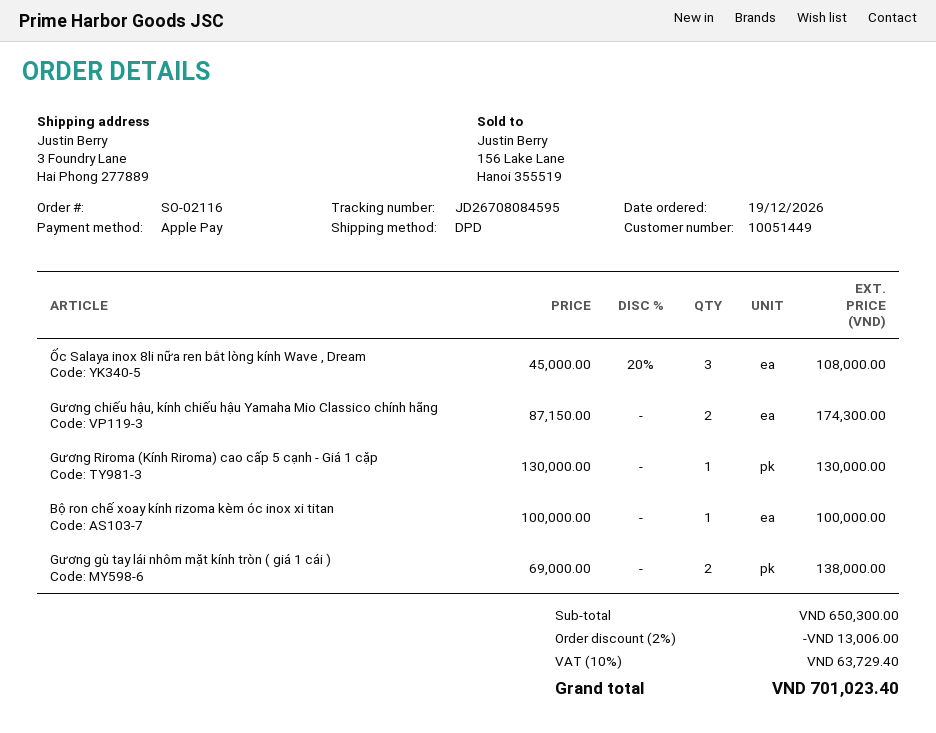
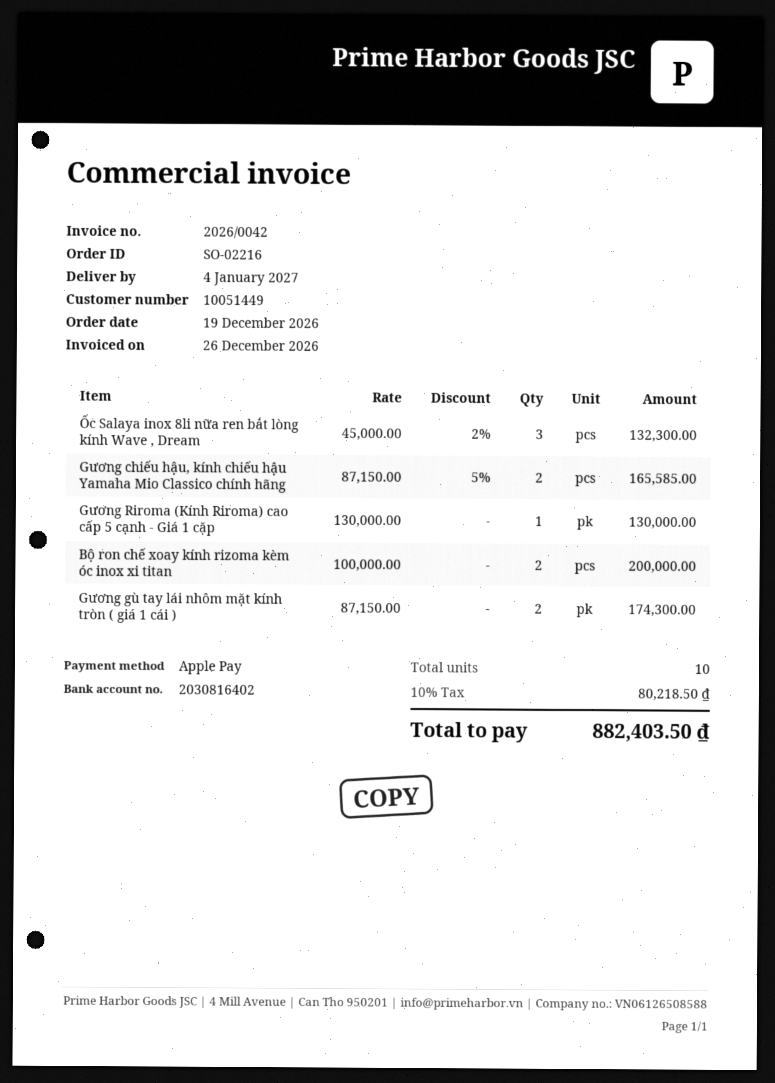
order number: SO-02116 -> SO-02216
Ốc Salaya inox 8li nữa ren bắt lòng kính Wave , Dream: 3 x 45000.00 - 20% = 108000.00 -> 3 x 45000.00 - 2% = 132300.00
Gương chiếu hậu, kính chiếu hậu Yamaha Mio Classico chính hãng: 2 x 87150.00 = 174300.00 -> 2 x 87150.00 - 5% = 165585.00
Bộ ron chế xoay kính rizoma kèm óc inox xi titan: 1 x 100000.00 = 100000.00 -> 2 x 100000.00 = 200000.00
Gương gù tay lái nhôm mặt kính tròn ( giá 1 cái ): 2 x 69000.00 = 138000.00 -> 2 x 87150.00 = 174300.00
discount: 2% = 13006.00 -> none
tax: 10% = 63729.40 -> 10% = 80218.50
total: 701023.40 -> 882403.50

